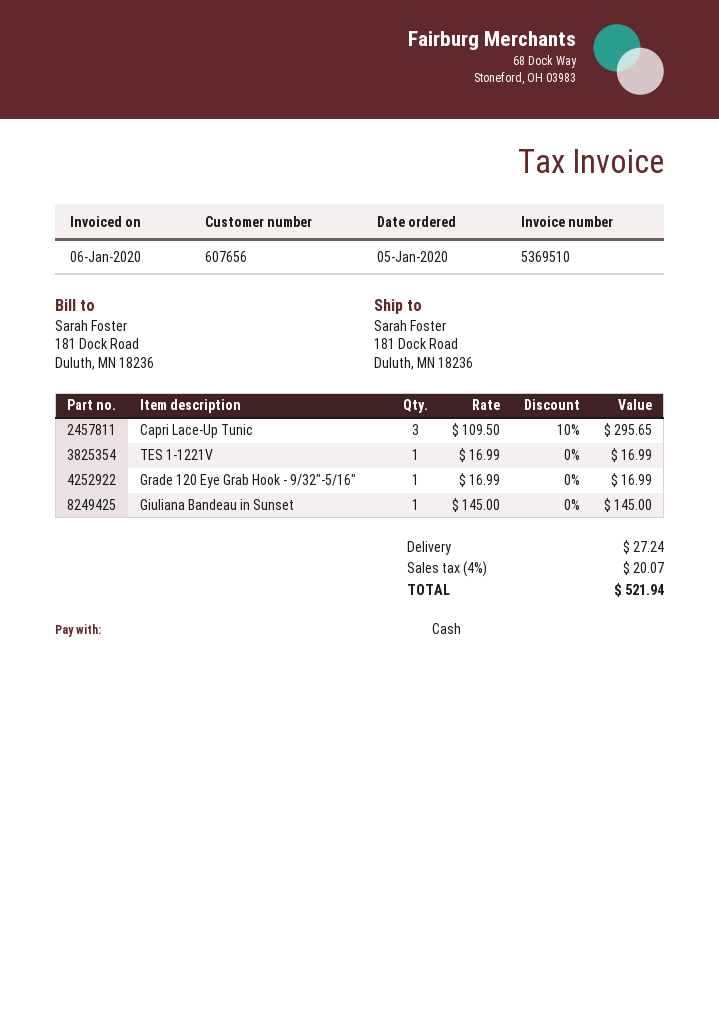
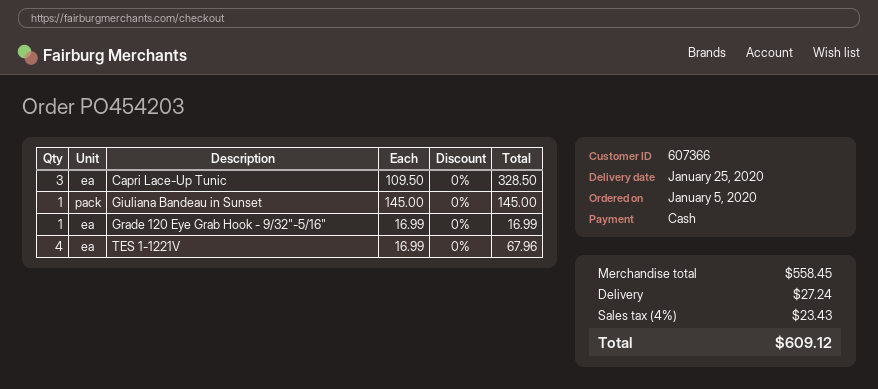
customer number: 607656 -> 607366
Capri Lace-Up Tunic: 3 x 109.50 - 10% = 295.65 -> 3 x 109.50 = 328.50
TES 1-1221V: 1 x 16.99 = 16.99 -> 4 x 16.99 = 67.96
tax: 4% = 20.07 -> 4% = 23.43
total: 521.94 -> 609.12

